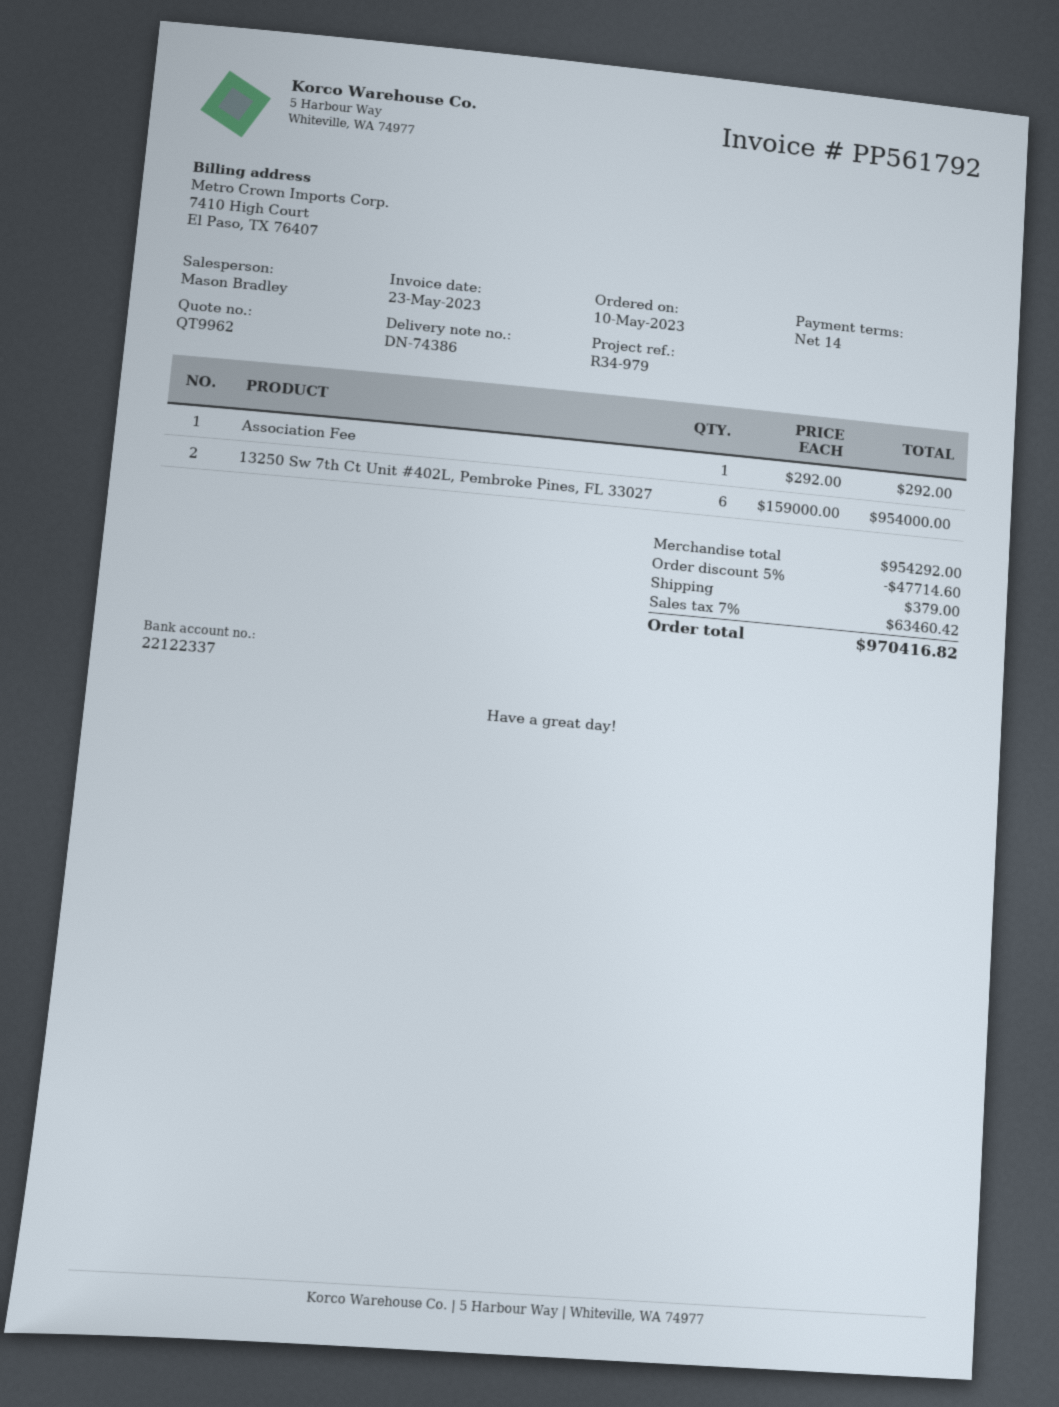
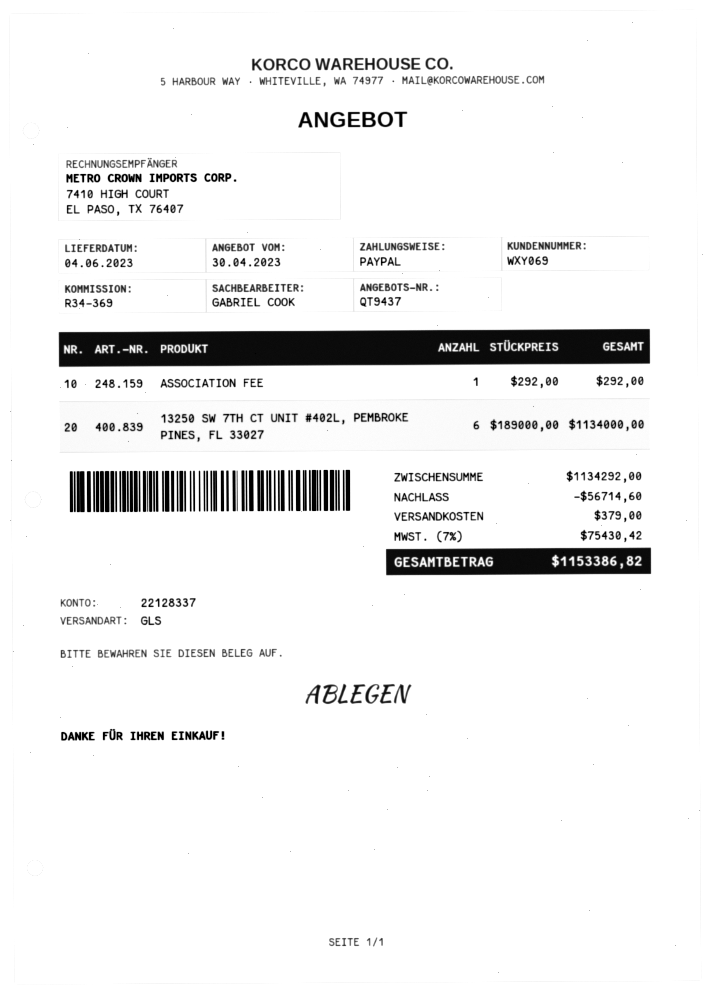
quote number: QT9962 -> QT9437
reference: R34-979 -> R34-369
sales rep: Mason Bradley -> GABRIEL COOK
bank account: 22122337 -> 22128337
13250 Sw 7th Ct Unit #402L, Pembroke Pines, FL 33027: 6 x 159000.00 = 954000.00 -> 6 x 189000.00 = 1134000.00
subtotal: 954292.00 -> 1134292.00
discount: 47714.60 -> 56714.60
tax: 7% = 63460.42 -> 7% = 75430.42
total: 970416.82 -> 1153386.82

